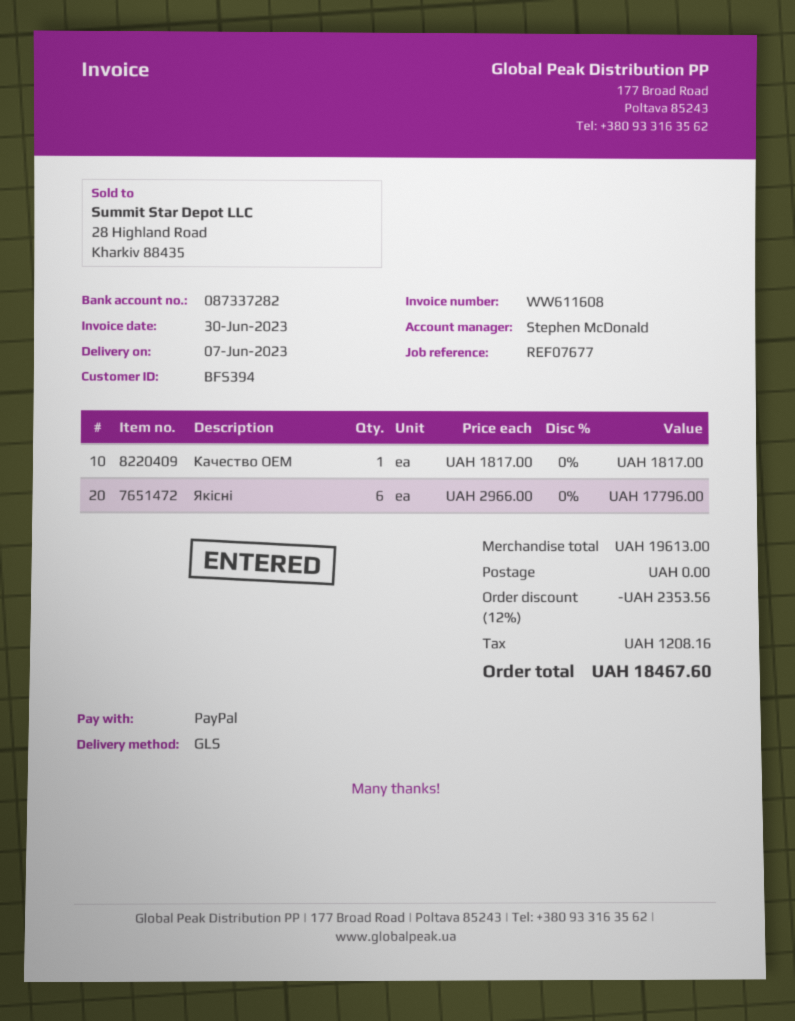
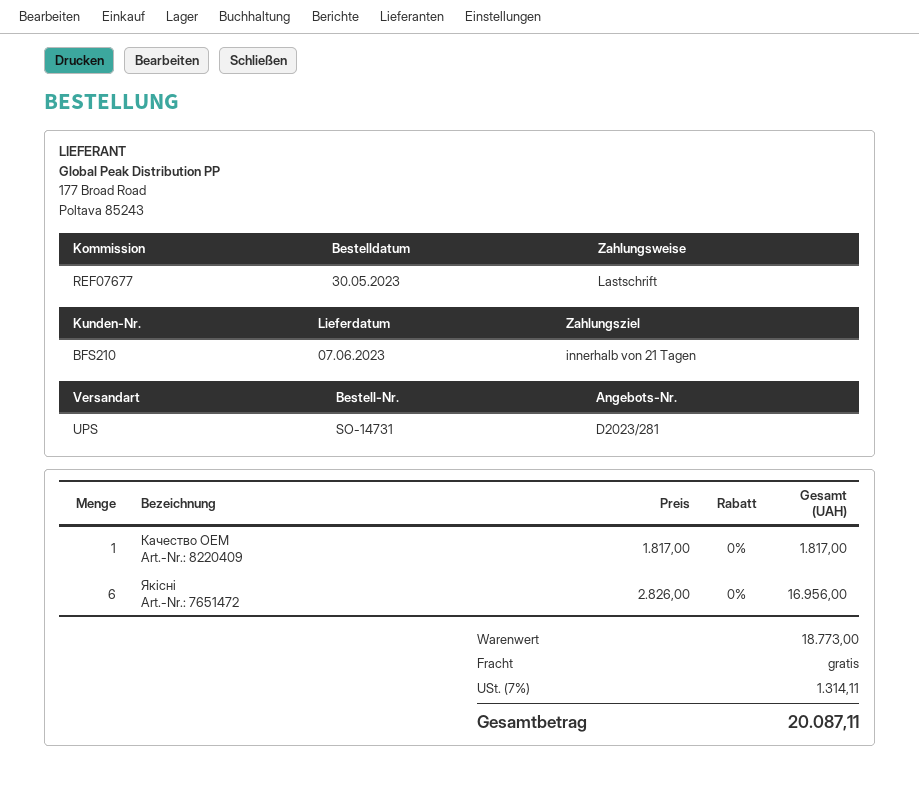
customer number: BFS394 -> BFS210
payment method: PayPal -> direct debit
shipping method: GLS -> UPS
Якісні: 6 x 2966.00 = 17796.00 -> 6 x 2826.00 = 16956.00
subtotal: 19613.00 -> 18773.00
discount: 12% = 2353.56 -> none
tax: 1208.16 -> 1314.11
total: 18467.60 -> 20087.11

